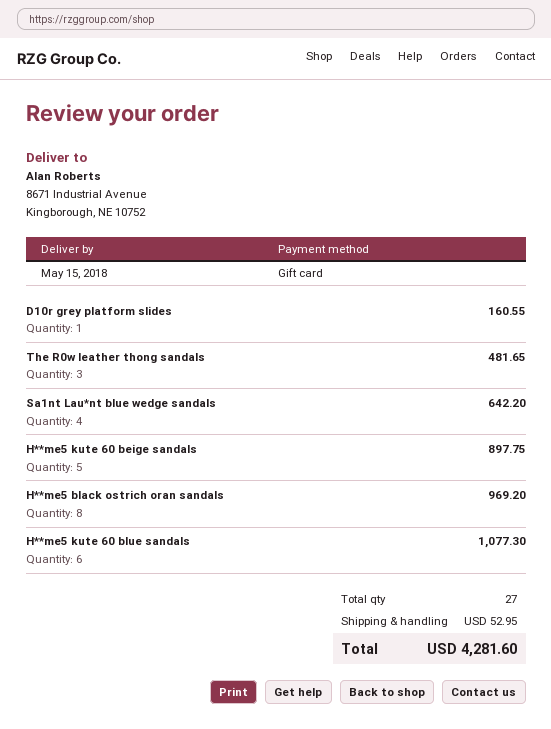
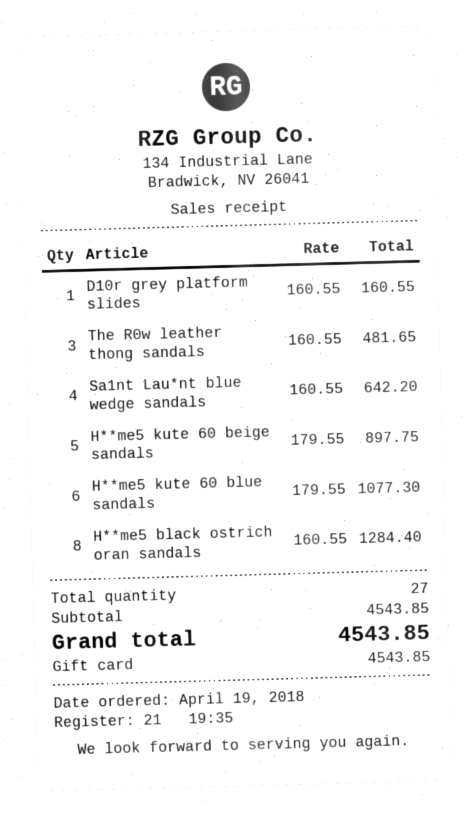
H**me5 black ostrich oran sandals: 8 for 969.20 -> 8 for 1284.40
shipping: 52.95 -> none
total: 4281.60 -> 4543.85

